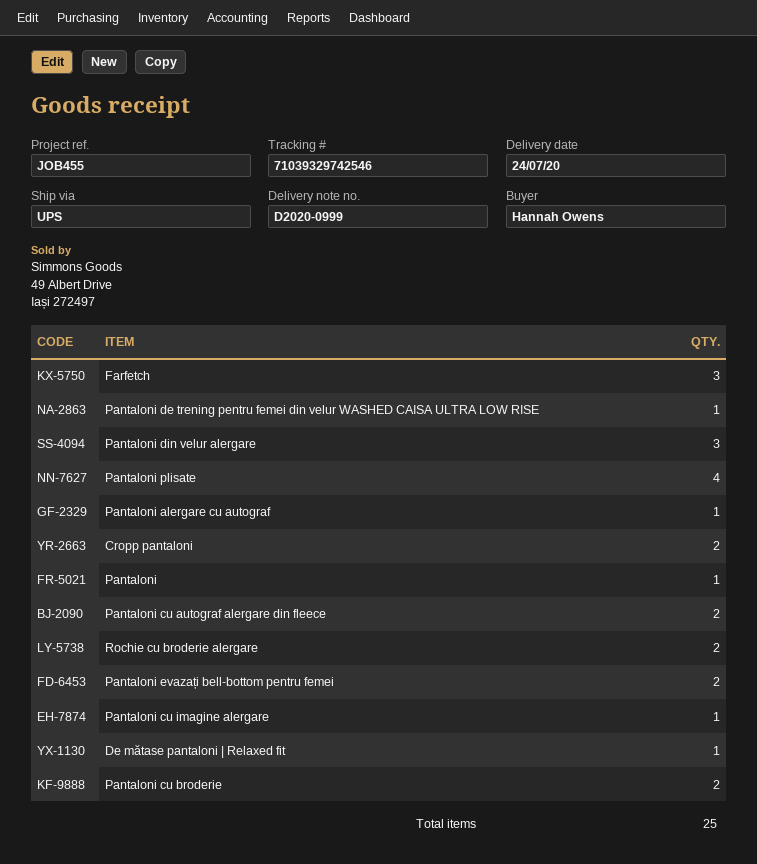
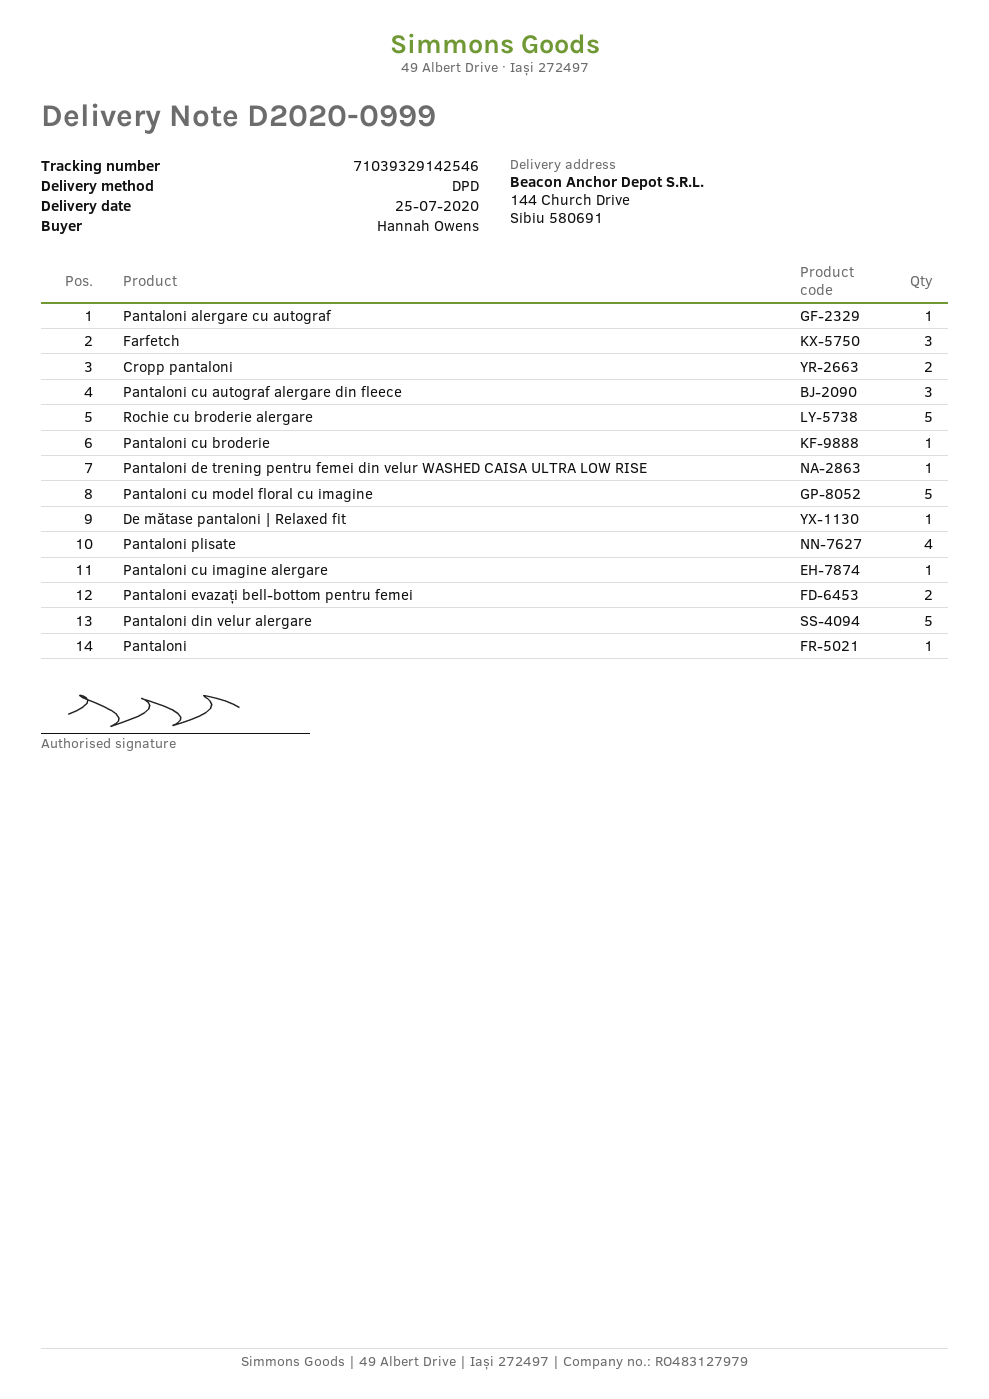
delivery date: 2020-07-24 -> 2020-07-25
shipping method: UPS -> DPD
tracking number: 71039329742546 -> 71039329142546
Pantaloni din velur alergare: 3 -> 5
Pantaloni cu autograf alergare din fleece: 2 -> 3
Rochie cu broderie alergare: 2 -> 5
Pantaloni cu broderie: 2 -> 1
Pantaloni cu model floral cu imagine: none -> 5

